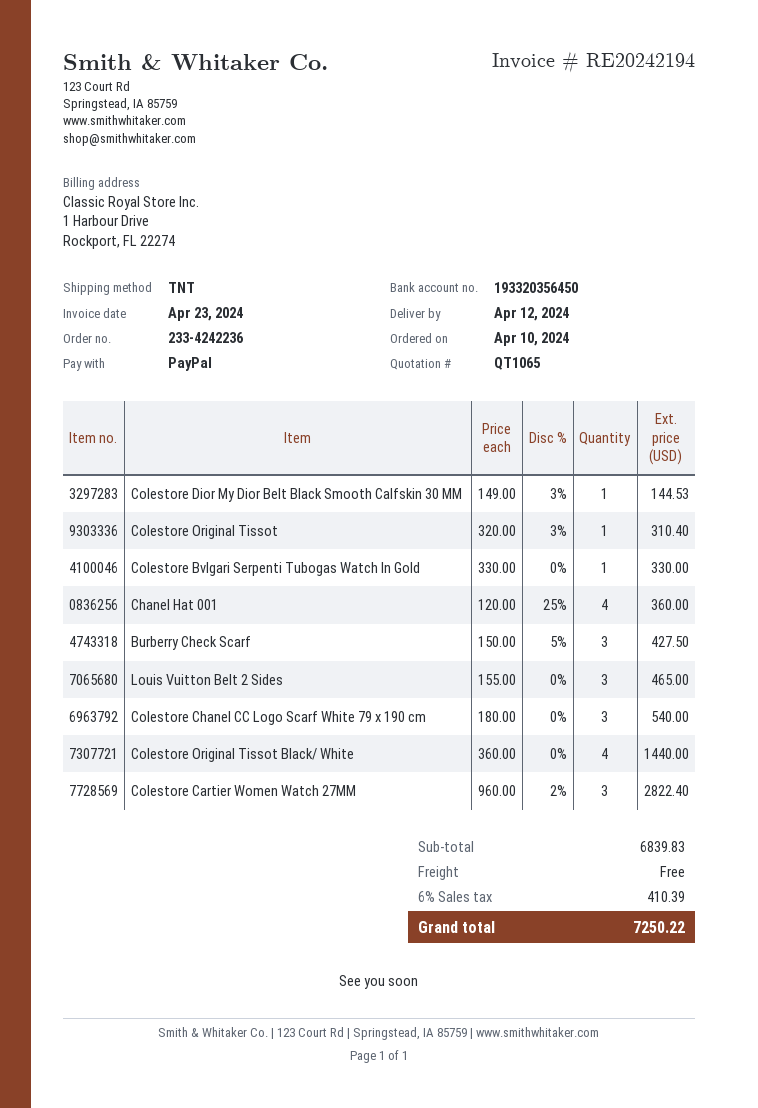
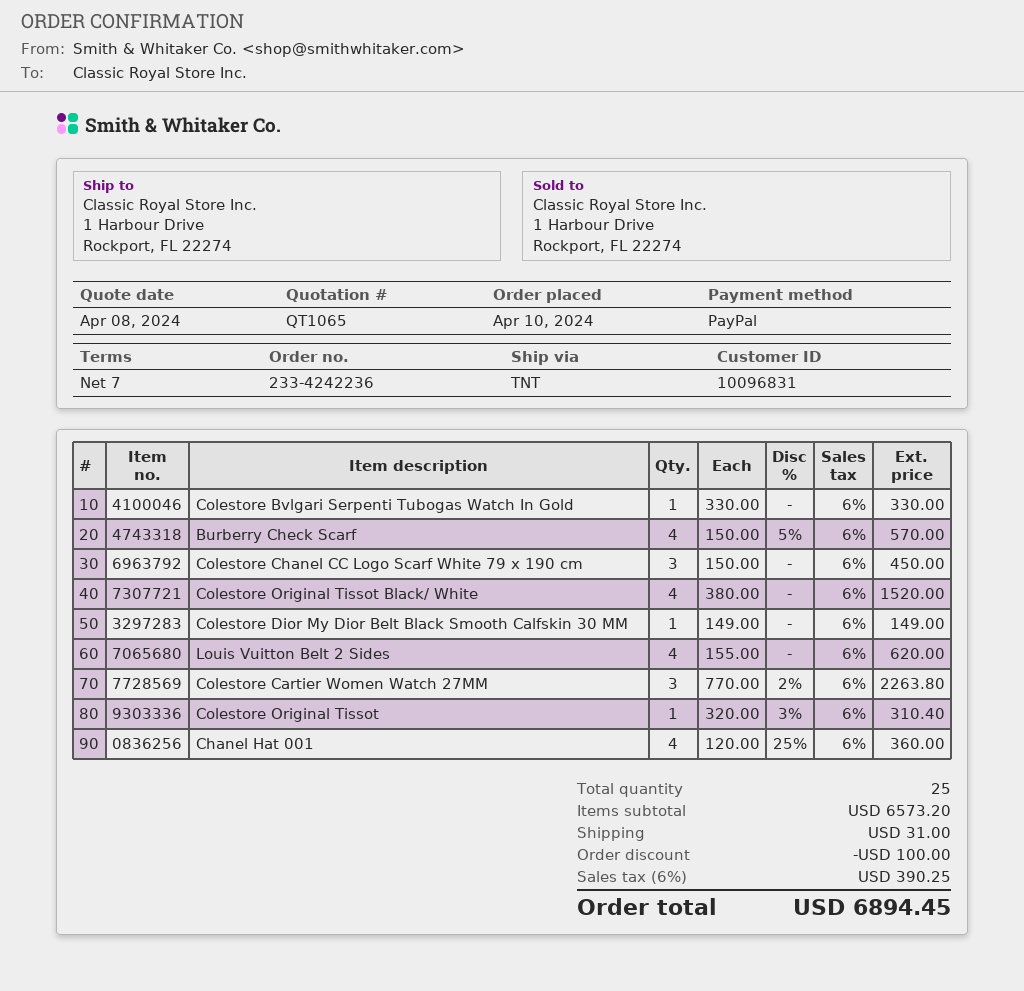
Colestore Dior My Dior Belt Black Smooth Calfskin 30 MM: 1 x 149.00 - 3% = 144.53 -> 1 x 149.00 = 149.00
Burberry Check Scarf: 3 x 150.00 - 5% = 427.50 -> 4 x 150.00 - 5% = 570.00
Louis Vuitton Belt 2 Sides: 3 x 155.00 = 465.00 -> 4 x 155.00 = 620.00
Colestore Chanel CC Logo Scarf White 79 x 190 cm: 3 x 180.00 = 540.00 -> 3 x 150.00 = 450.00
Colestore Original Tissot Black/ White: 4 x 360.00 = 1440.00 -> 4 x 380.00 = 1520.00
Colestore Cartier Women Watch 27MM: 3 x 960.00 - 2% = 2822.40 -> 3 x 770.00 - 2% = 2263.80
subtotal: 6839.83 -> 6573.20
discount: none -> 100.00
shipping: 0.00 -> 31.00
tax: 6% = 410.39 -> 6% = 390.25
total: 7250.22 -> 6894.45

